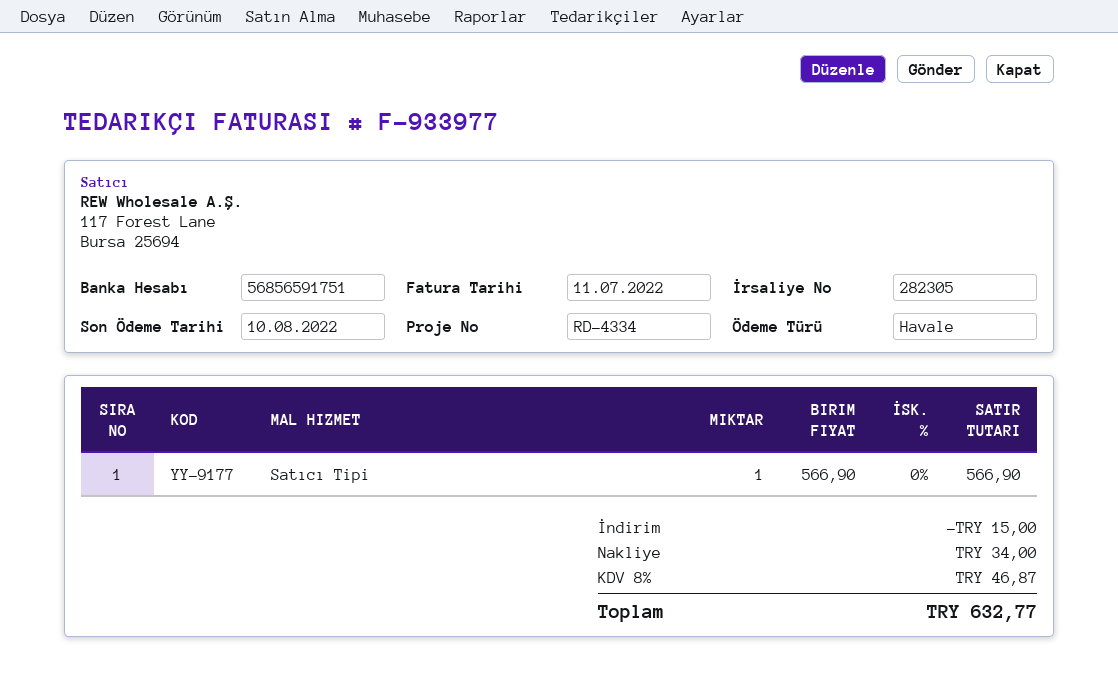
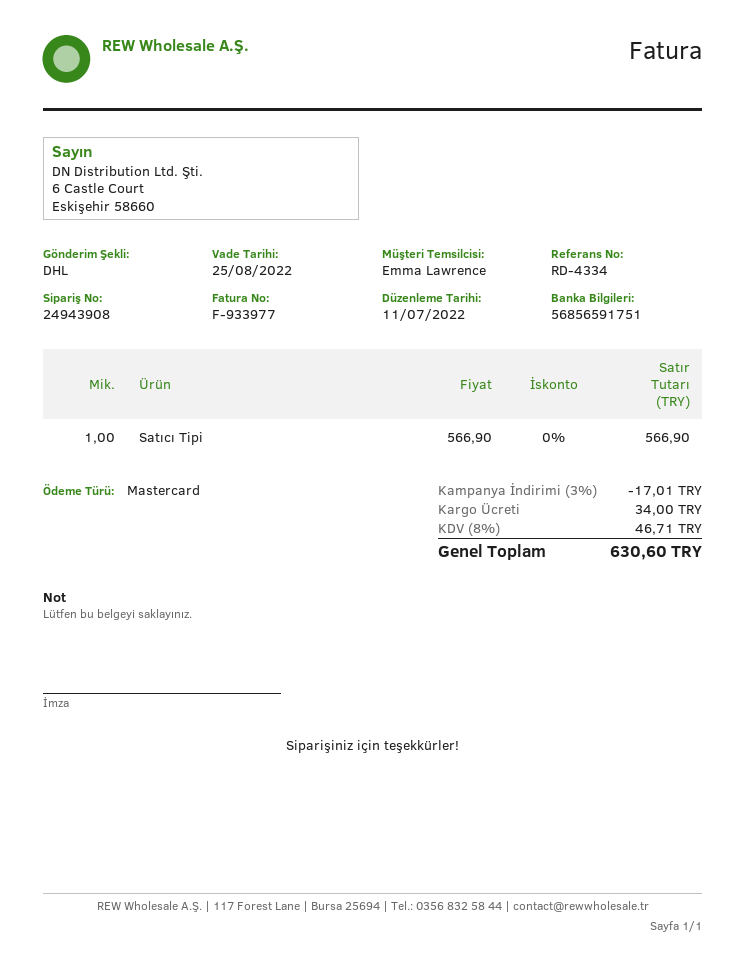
due date: 2022-08-10 -> 2022-08-25
payment method: bank transfer -> Mastercard
discount: 15.00 -> 17.01
tax: 8% = 46.87 -> 8% = 46.71
total: 632.77 -> 630.60

